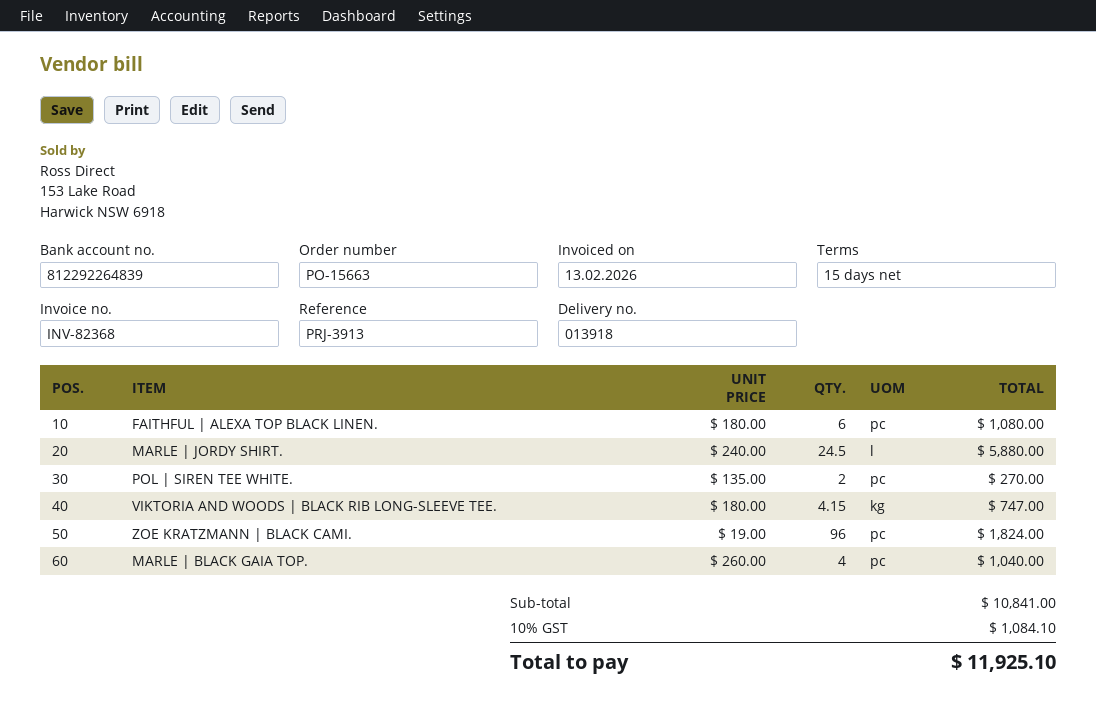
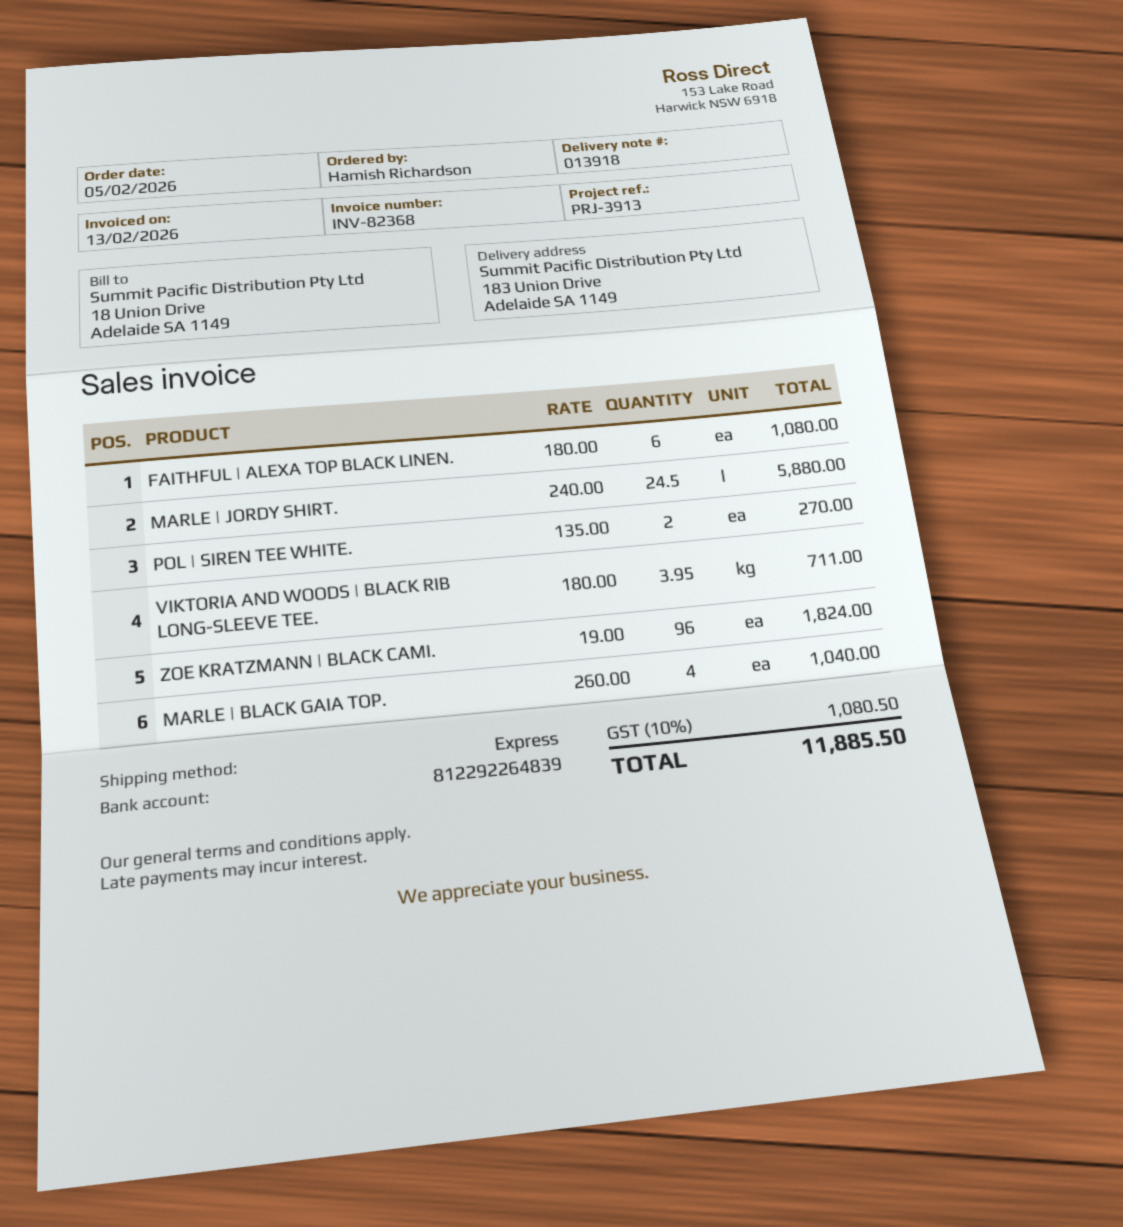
VIKTORIA AND WOODS | BLACK RIB LONG-SLEEVE TEE.: 4.15 x 180.00 = 747.00 -> 3.95 x 180.00 = 711.00
tax: 10% = 1084.10 -> 10% = 1080.50
total: 11925.10 -> 11885.50

